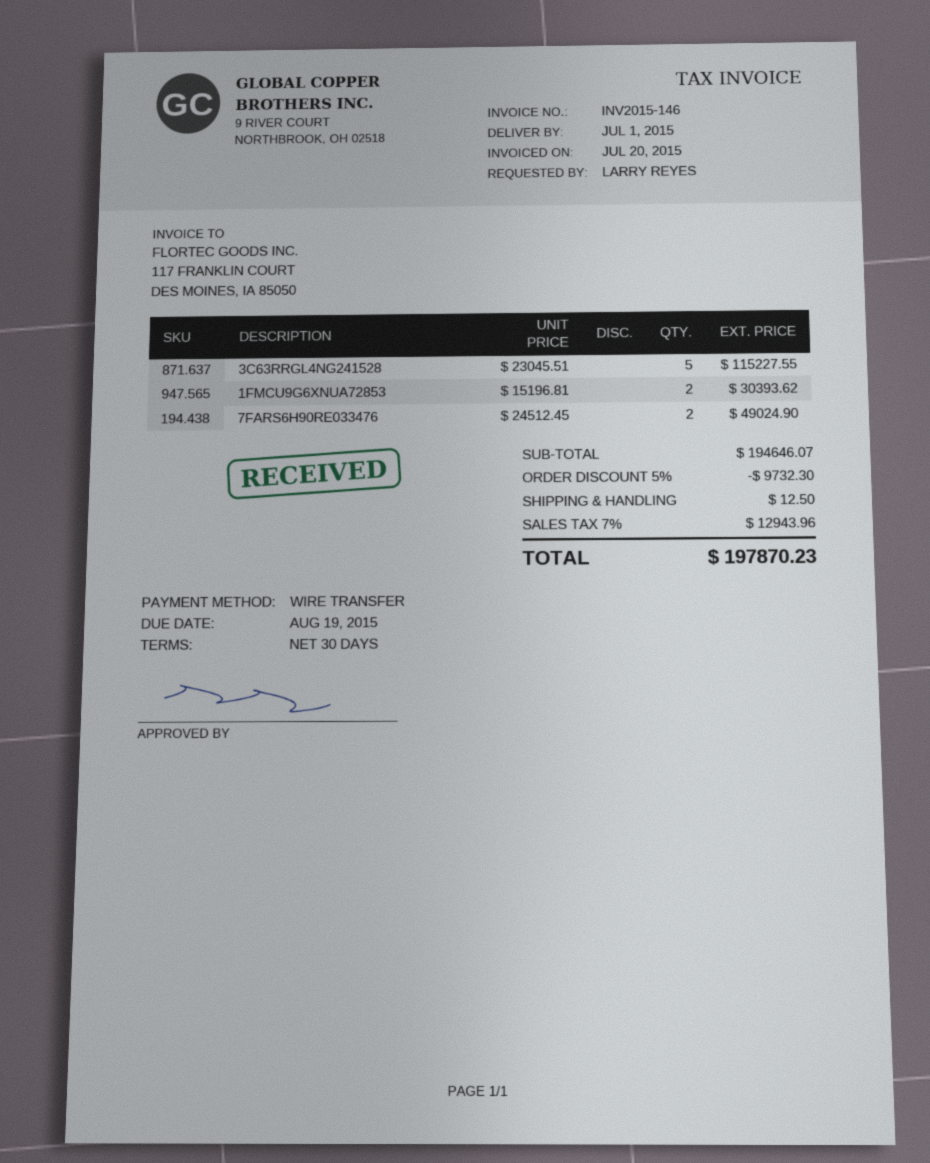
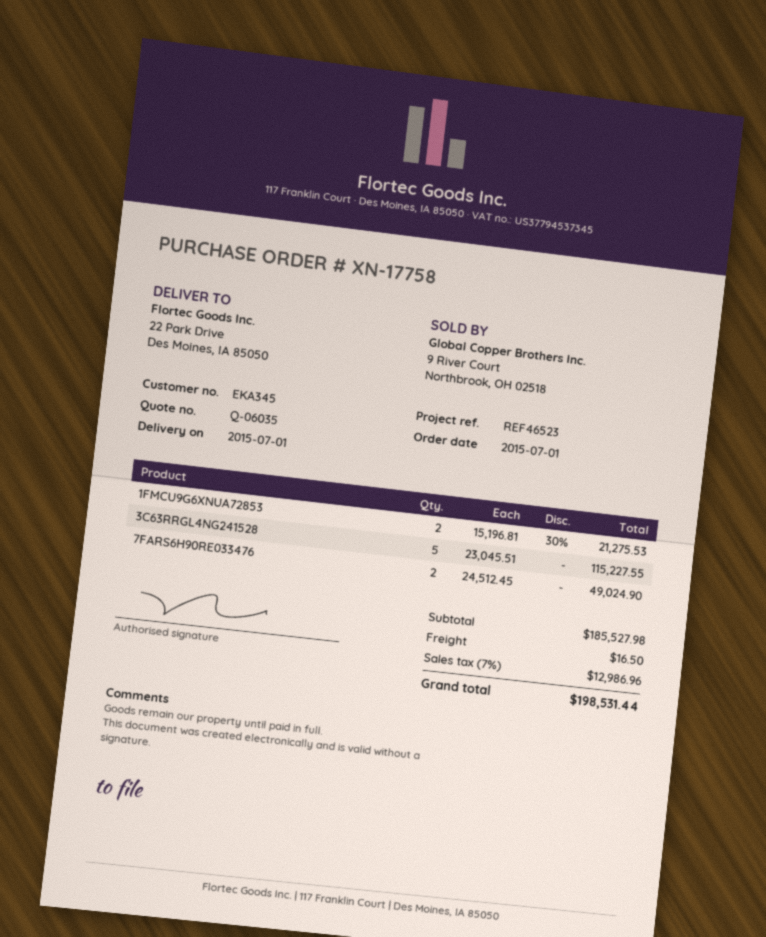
1FMCU9G6XNUA72853: 2 x 15196.81 = 30393.62 -> 2 x 15196.81 - 30% = 21275.53
subtotal: 194646.07 -> 185527.98
discount: 5% = 9732.30 -> none
shipping: 12.50 -> 16.50
tax: 7% = 12943.96 -> 7% = 12986.96
total: 197870.23 -> 198531.44

